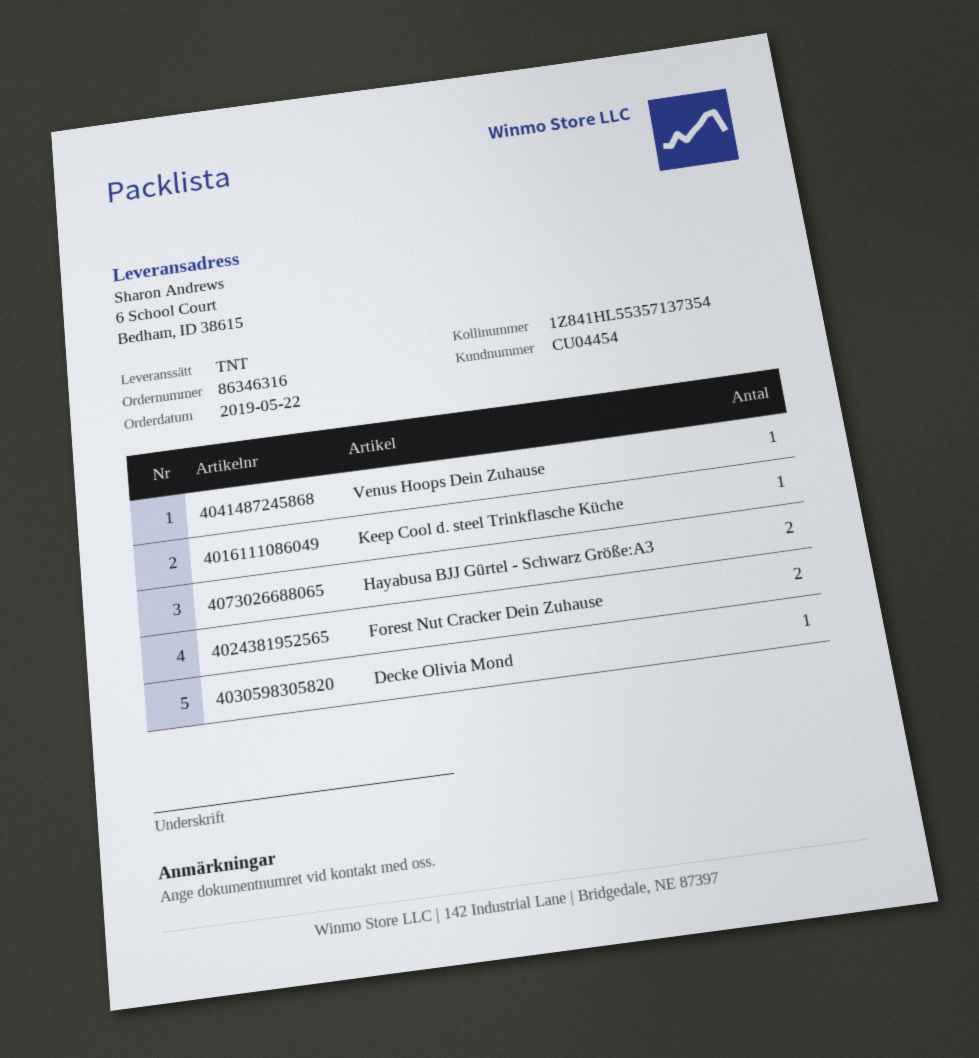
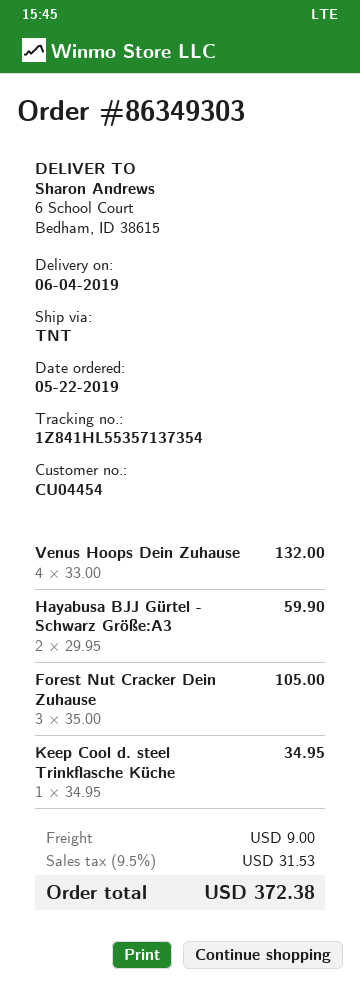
order number: 86346316 -> 86349303
Venus Hoops Dein Zuhause: 1 -> 4
Forest Nut Cracker Dein Zuhause: 2 -> 3
Decke Olivia Mond: 1 -> none

